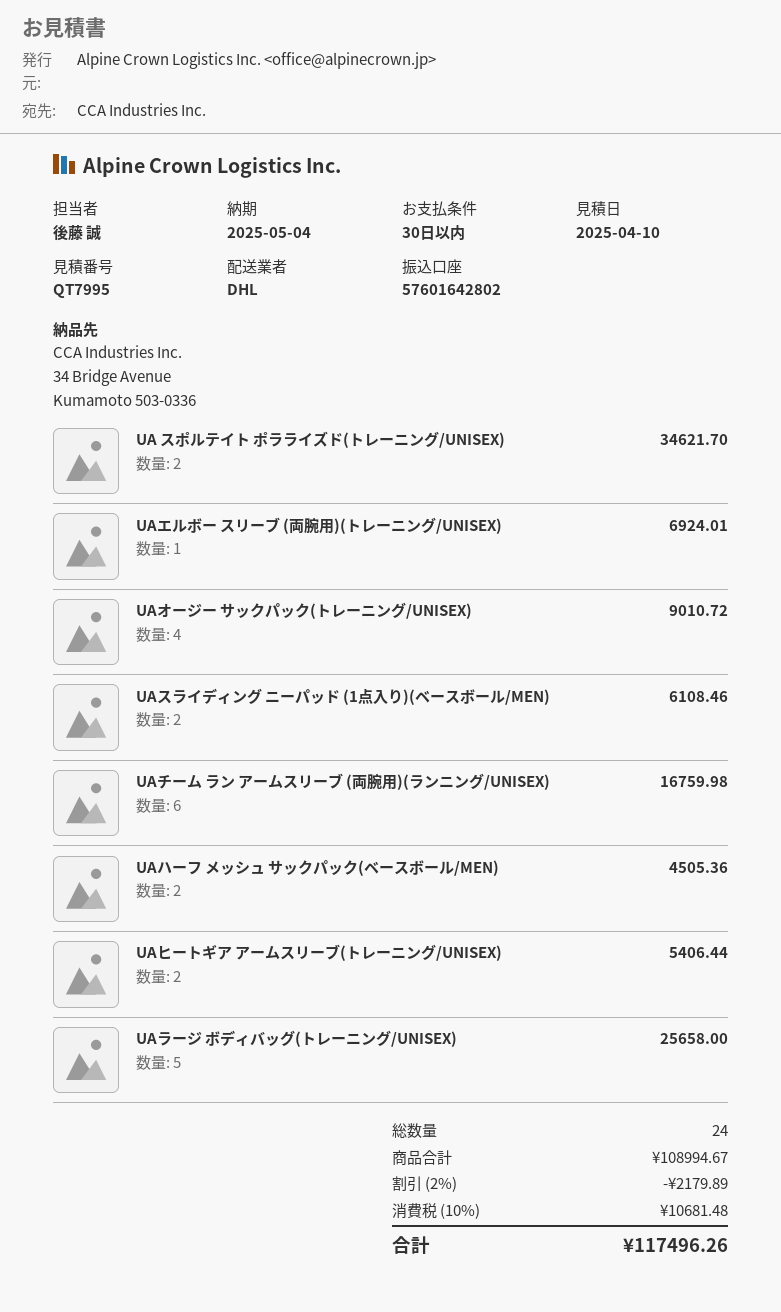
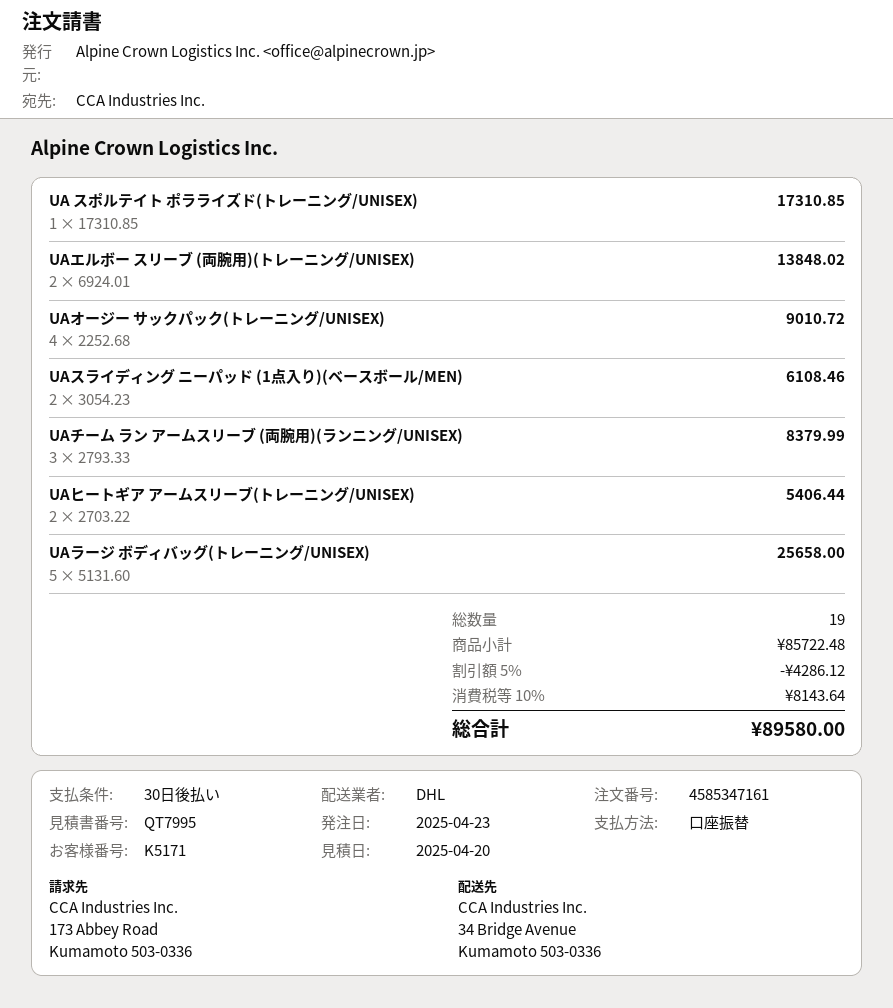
quote date: 2025-04-10 -> 2025-04-20
UA スポルテイト ポラライズド(トレーニング/UNISEX): 2 for 34621.70 -> 1 for 17310.85
UAエルボー スリーブ (両腕用)(トレーニング/UNISEX): 1 for 6924.01 -> 2 for 13848.02
UAチーム ラン アームスリーブ (両腕用)(ランニング/UNISEX): 6 for 16759.98 -> 3 for 8379.99
UAハーフ メッシュ サックパック(ベースボール/MEN): 2 for 4505.36 -> none
total quantity: 24 -> 19
subtotal: 108994.67 -> 85722.48
discount: 2% = 2179.89 -> 5% = 4286.12
tax: 10% = 10681.48 -> 10% = 8143.64
total: 117496.26 -> 89580.00

